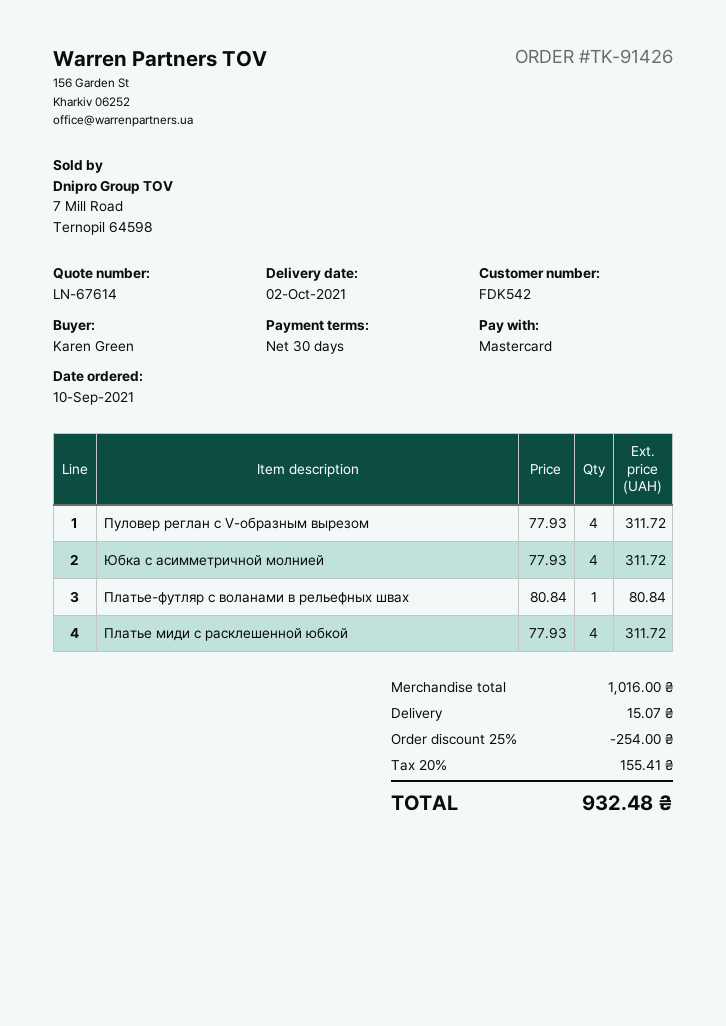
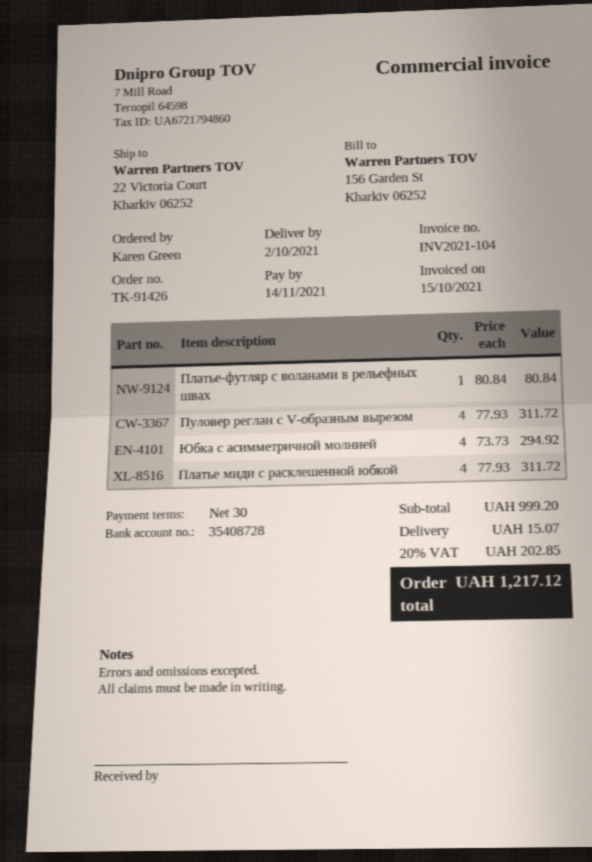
Юбка с асимметричной молнией: 4 x 77.93 = 311.72 -> 4 x 73.73 = 294.92
subtotal: 1016.00 -> 999.20
discount: 25% = 254.00 -> none
tax: 20% = 155.41 -> 20% = 202.85
total: 932.48 -> 1217.12

